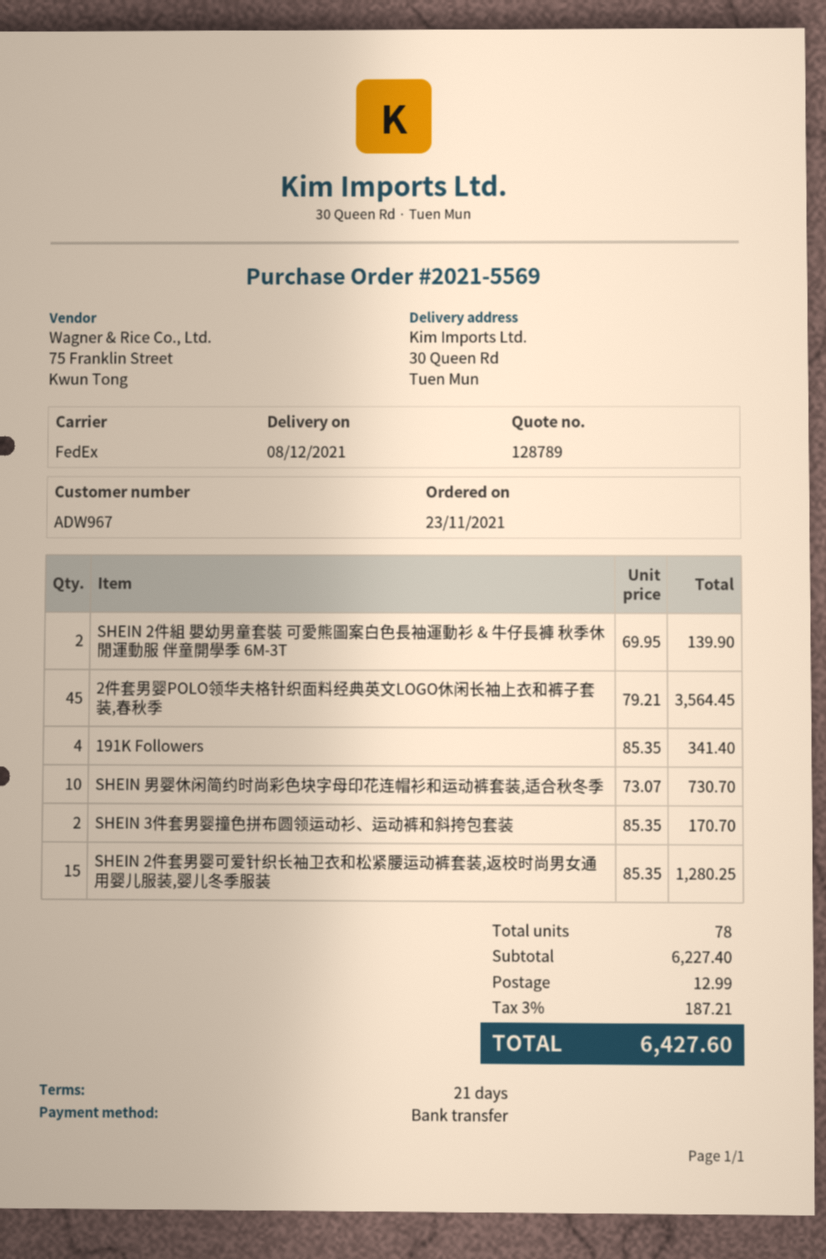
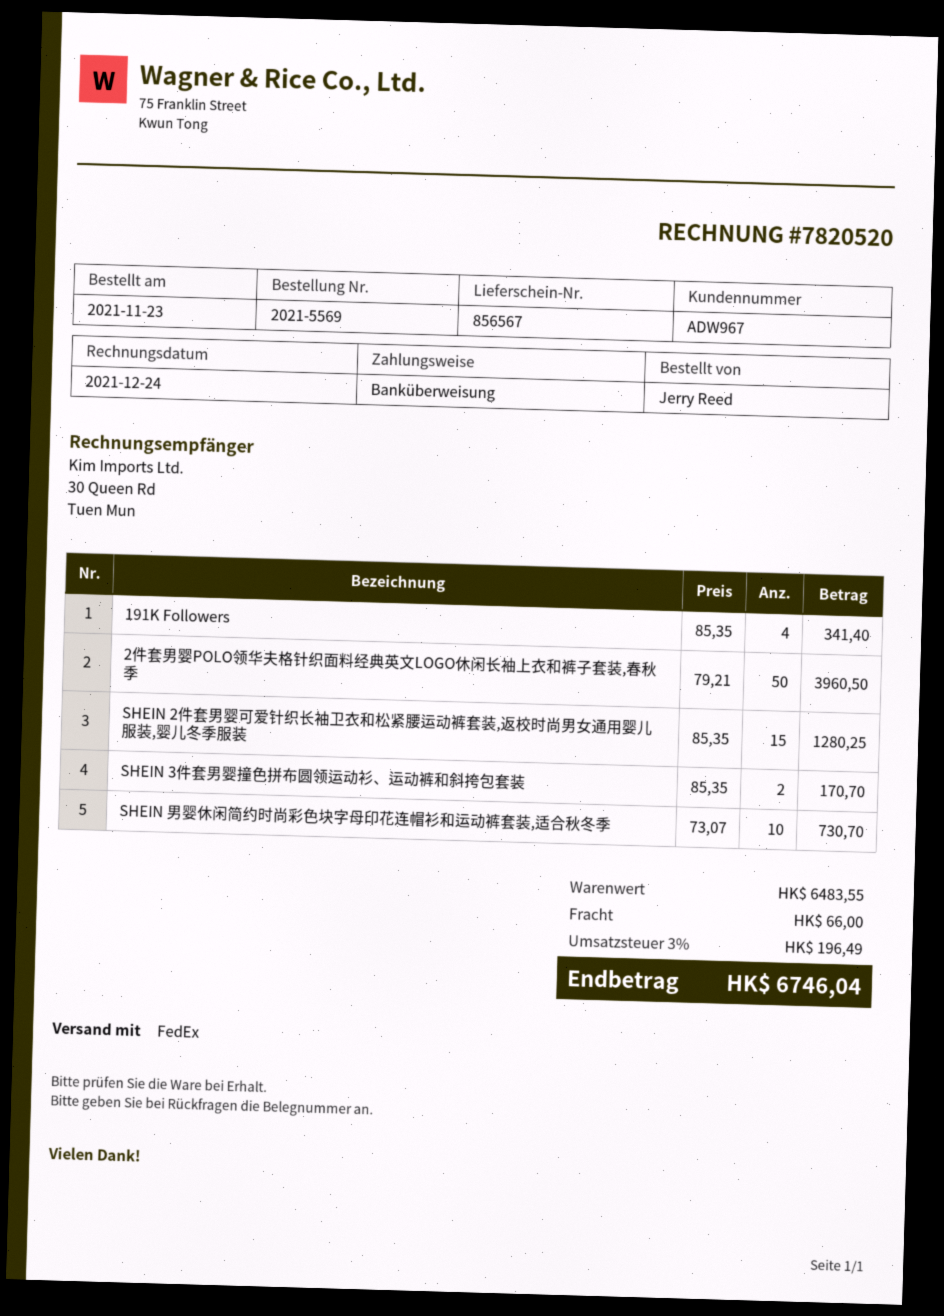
SHEIN 2件組 嬰幼男童套裝 可愛熊圖案白色長袖運動衫 & 牛仔長褲 秋季休閒運動服 伴童開學季 6M-3T: 2 x 69.95 = 139.90 -> none
2件套男婴POLO领华夫格针织面料经典英文LOGO休闲长袖上衣和裤子套装,春秋季: 45 x 79.21 = 3564.45 -> 50 x 79.21 = 3960.50
subtotal: 6227.40 -> 6483.55
shipping: 12.99 -> 66.00
tax: 3% = 187.21 -> 3% = 196.49
total: 6427.60 -> 6746.04

